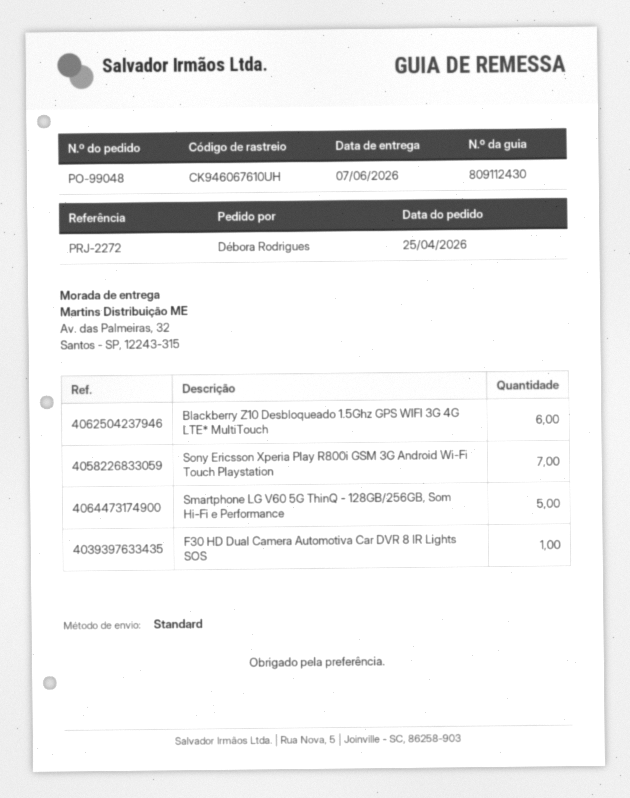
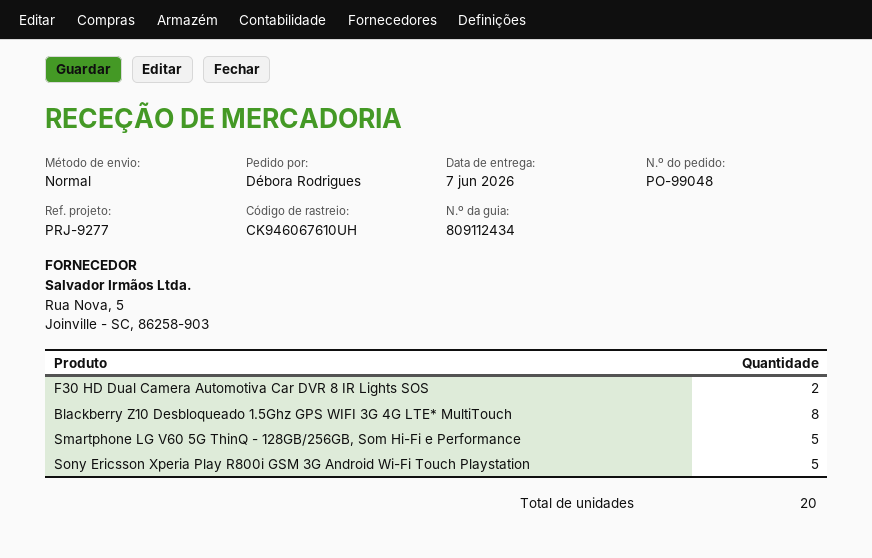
delivery note number: 809112430 -> 809112434
reference: PRJ-2272 -> PRJ-9277
Blackberry Z10 Desbloqueado 1.5Ghz GPS WIFI 3G 4G LTE* MultiTouch: 6 -> 8
Sony Ericsson Xperia Play R800i GSM 3G Android Wi-Fi Touch Playstation: 7 -> 5
F30 HD Dual Camera Automotiva Car DVR 8 IR Lights SOS: 1 -> 2

